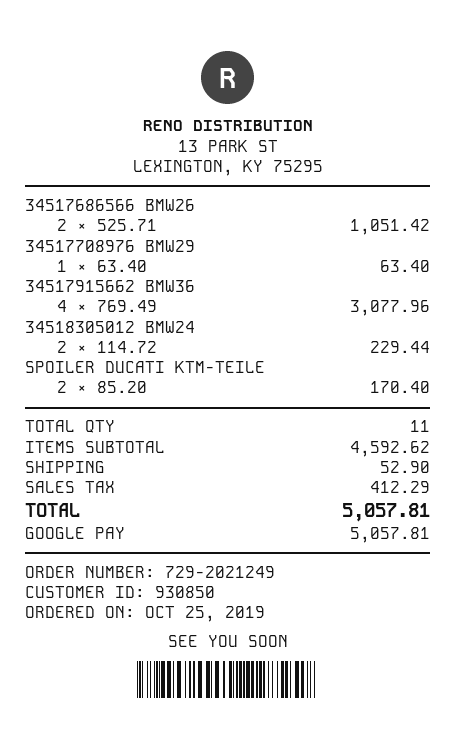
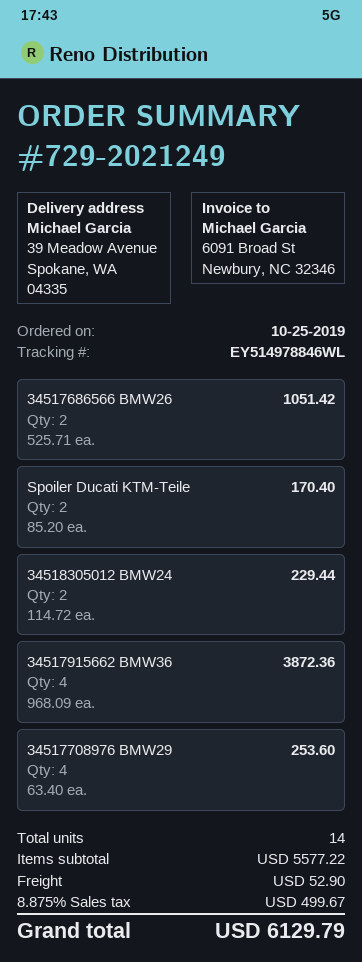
34517708976 BMW29: 1 x 63.40 = 63.40 -> 4 x 63.40 = 253.60
34517915662 BMW36: 4 x 769.49 = 3077.96 -> 4 x 968.09 = 3872.36
total quantity: 11 -> 14
subtotal: 4592.62 -> 5577.22
tax: 412.29 -> 499.67
total: 5057.81 -> 6129.79

